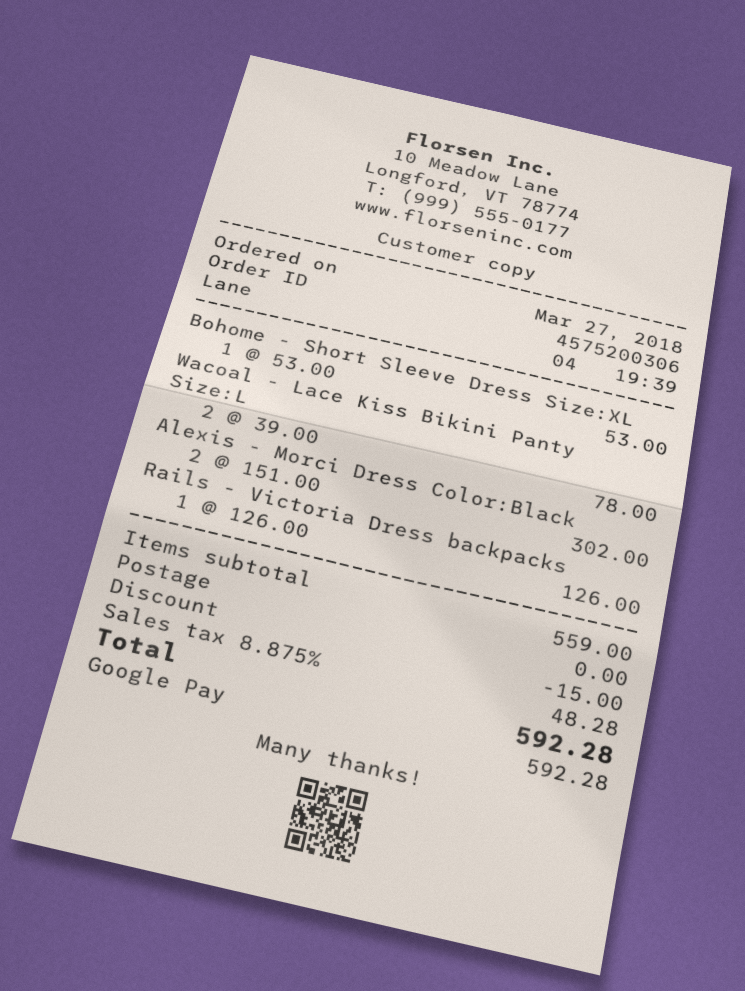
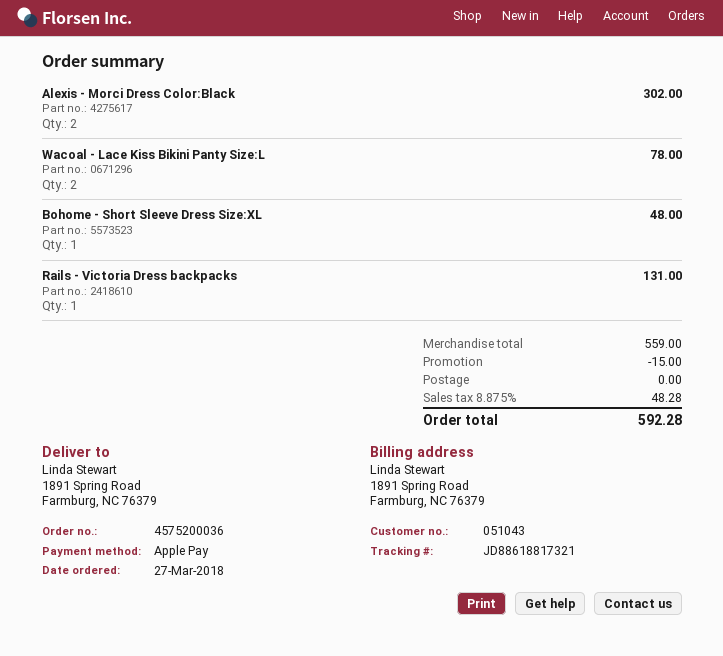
order number: 4575200306 -> 4575200036
payment method: Google Pay -> Apple Pay
Bohome - Short Sleeve Dress Size:XL: 1 for 53.00 -> 1 for 48.00
Rails - Victoria Dress backpacks: 1 for 126.00 -> 1 for 131.00

